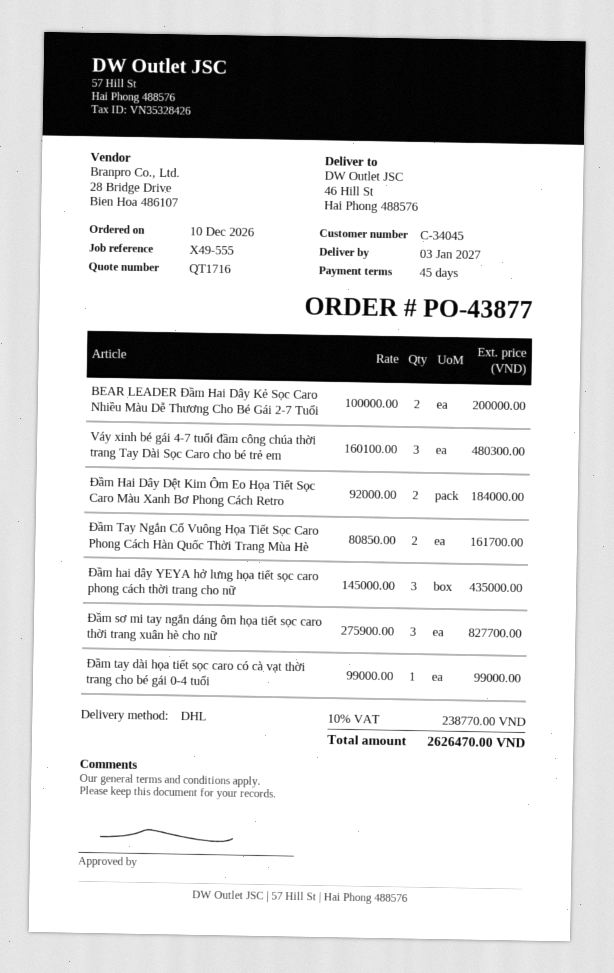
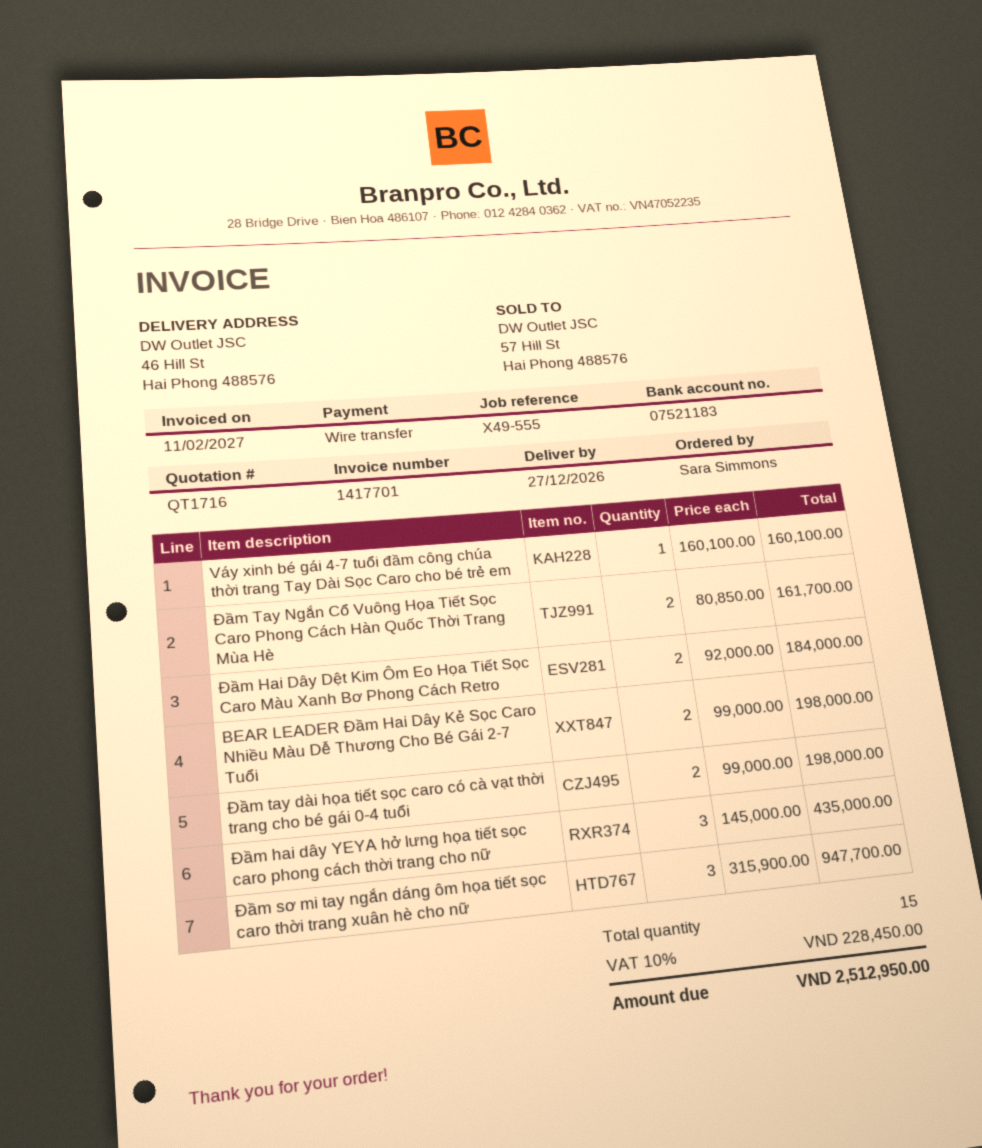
delivery date: 2027-01-03 -> 2026-12-27
BEAR LEADER Đầm Hai Dây Kẻ Sọc Caro Nhiều Màu Dễ Thương Cho Bé Gái 2-7 Tuổi: 2 x 100000.00 = 200000.00 -> 2 x 99000.00 = 198000.00
Váy xinh bé gái 4-7 tuổi đầm công chúa thời trang Tay Dài Sọc Caro cho bé trẻ em: 3 x 160100.00 = 480300.00 -> 1 x 160100.00 = 160100.00
Đầm sơ mi tay ngắn dáng ôm họa tiết sọc caro thời trang xuân hè cho nữ: 3 x 275900.00 = 827700.00 -> 3 x 315900.00 = 947700.00
Đầm tay dài họa tiết sọc caro có cà vạt thời trang cho bé gái 0-4 tuổi: 1 x 99000.00 = 99000.00 -> 2 x 99000.00 = 198000.00
tax: 10% = 238770.00 -> 10% = 228450.00
total: 2626470.00 -> 2512950.00

